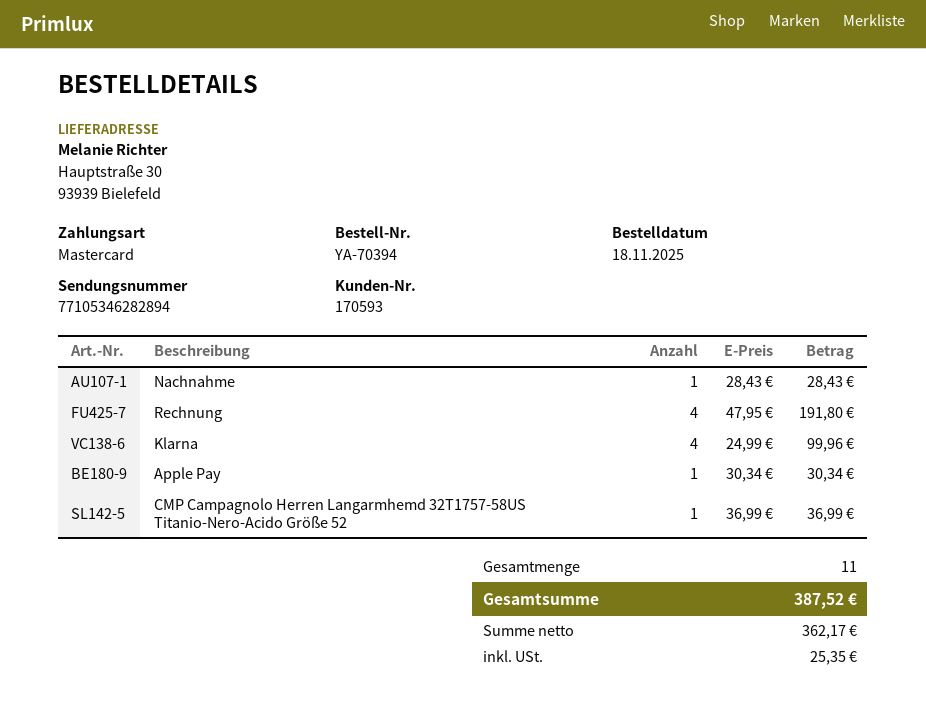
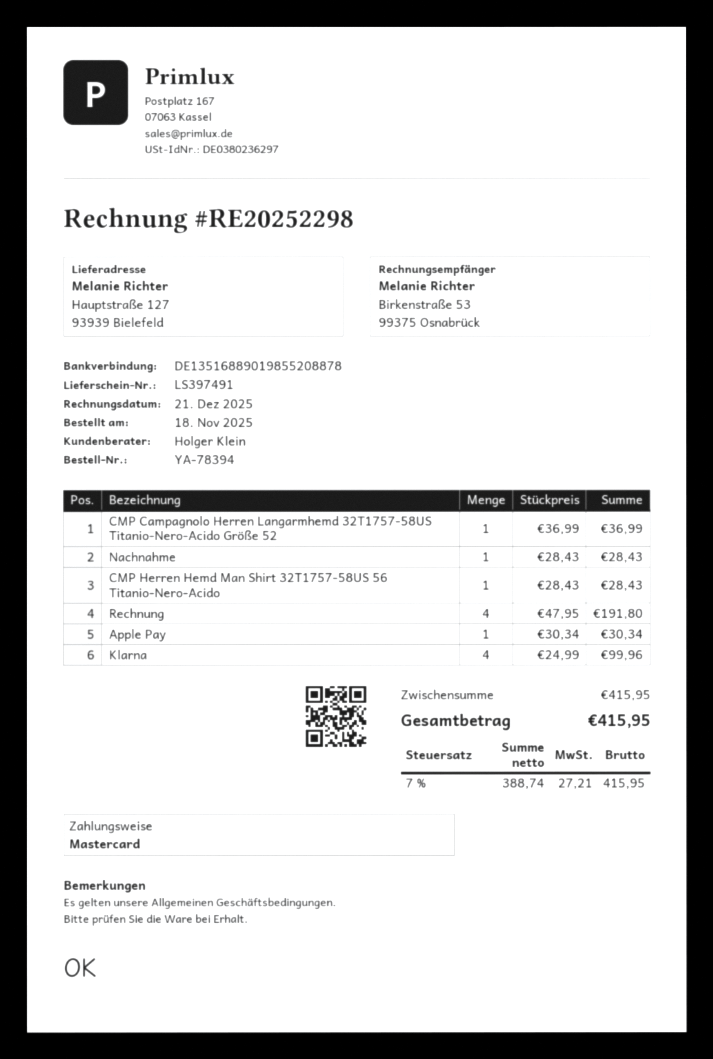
order number: YA-70394 -> YA-78394
ship to: Hauptstraße 30, 93939 Bielefeld -> Hauptstraße 127, 93939 Bielefeld
CMP Herren Hemd Man Shirt 32T1757-58US 56 Titanio-Nero-Acido: none -> 1 x 28.43 = 28.43
net: 362.17 -> 388.74
tax: 25.35 -> 27.21
total: 387.52 -> 415.95

